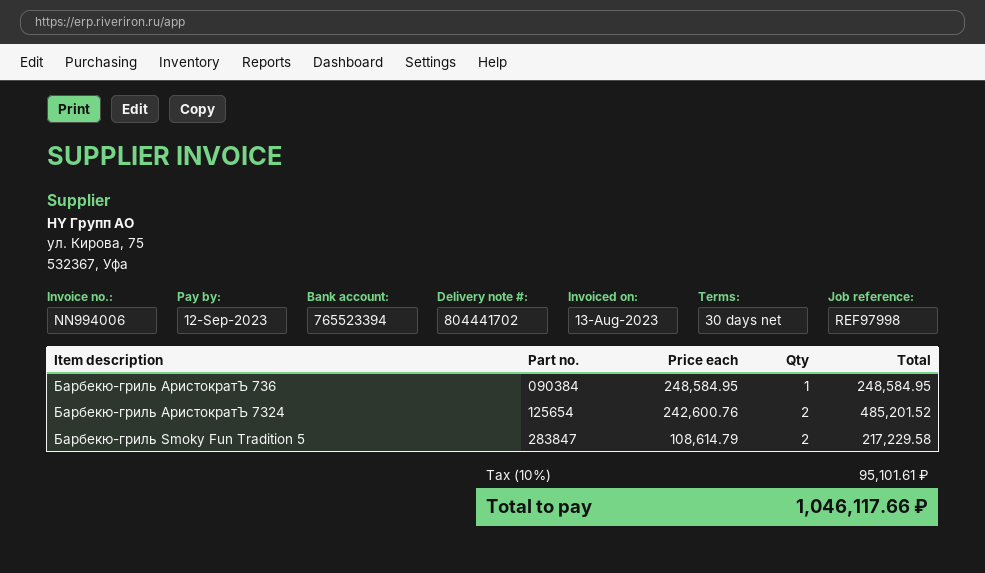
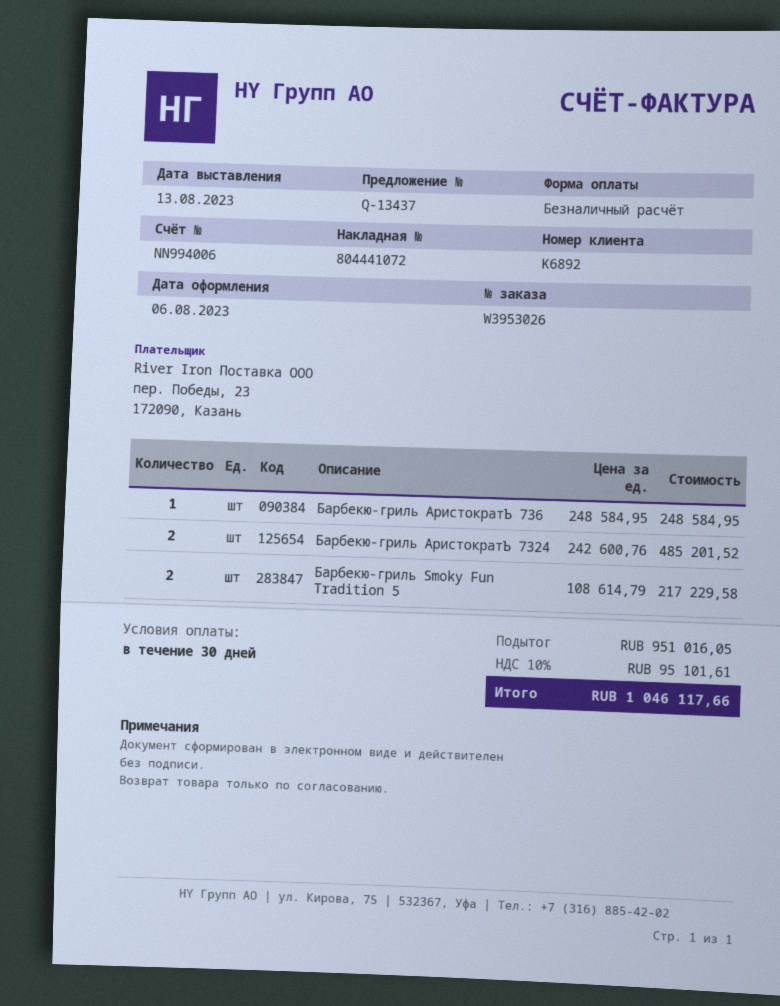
delivery note number: 804441702 -> 804441072

